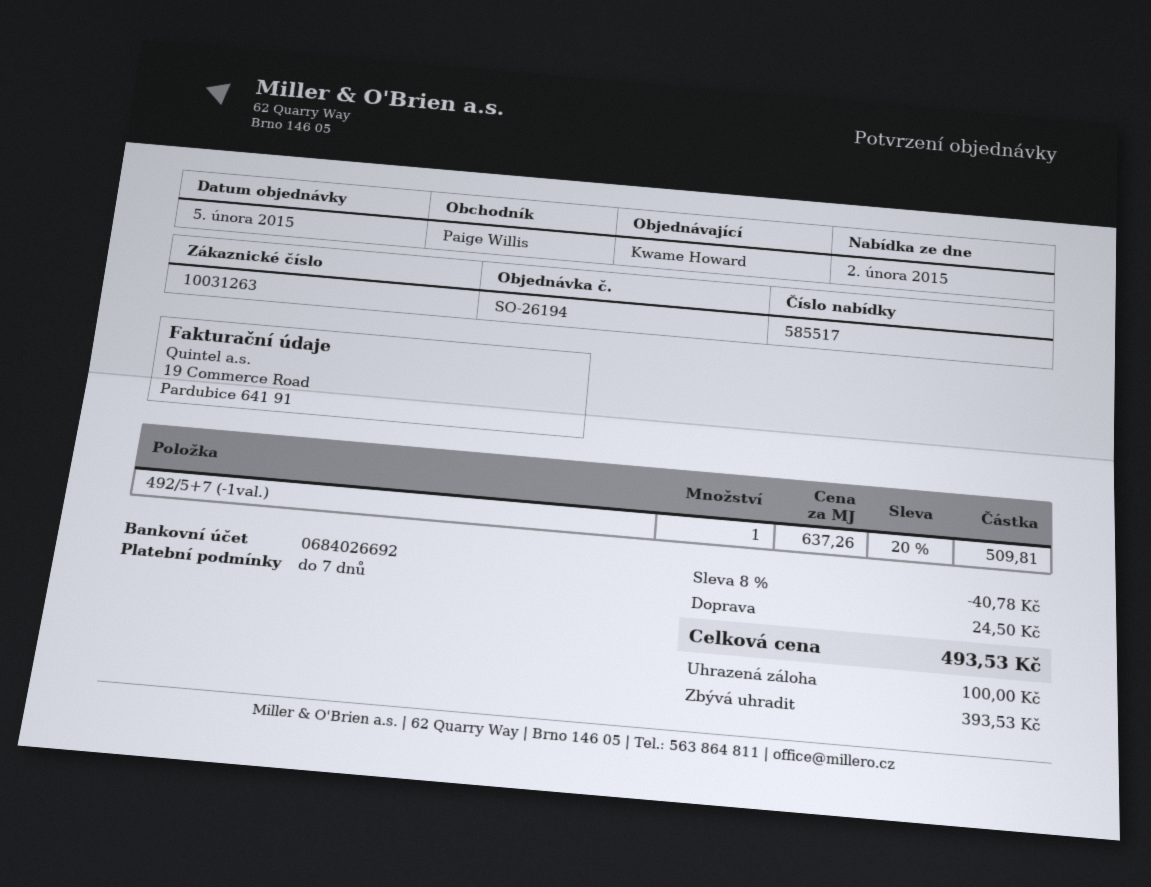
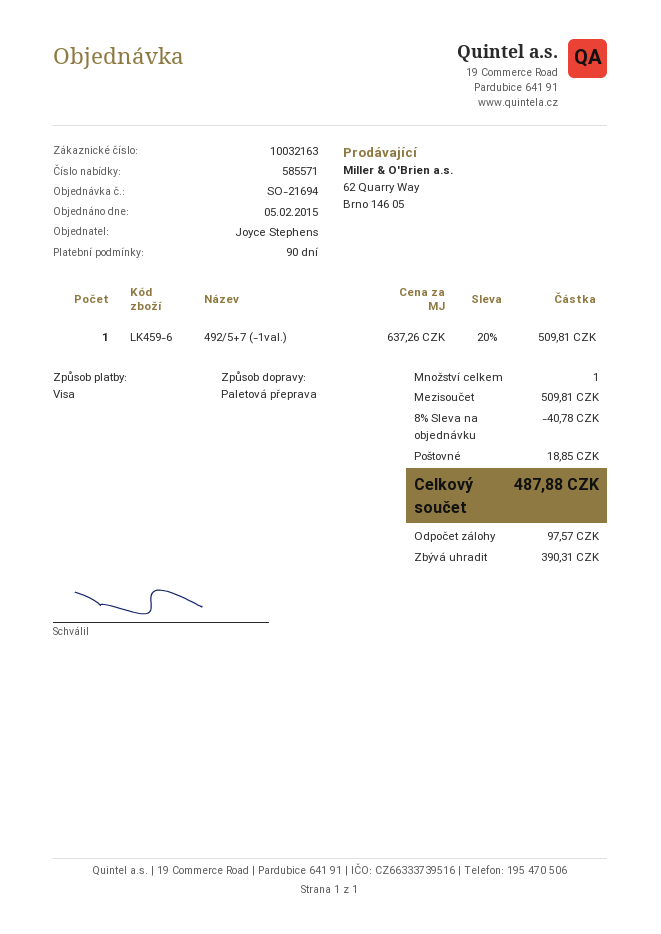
quote number: 585517 -> 585571
order number: SO-26194 -> SO-21694
payment terms: 7 days -> 90 days
customer number: 10031263 -> 10032163
ordered by: Kwame Howard -> Joyce Stephens
shipping: 24.50 -> 18.85
total: 493.53 -> 487.88
deposit: 100.00 -> 97.57
balance: 393.53 -> 390.31

